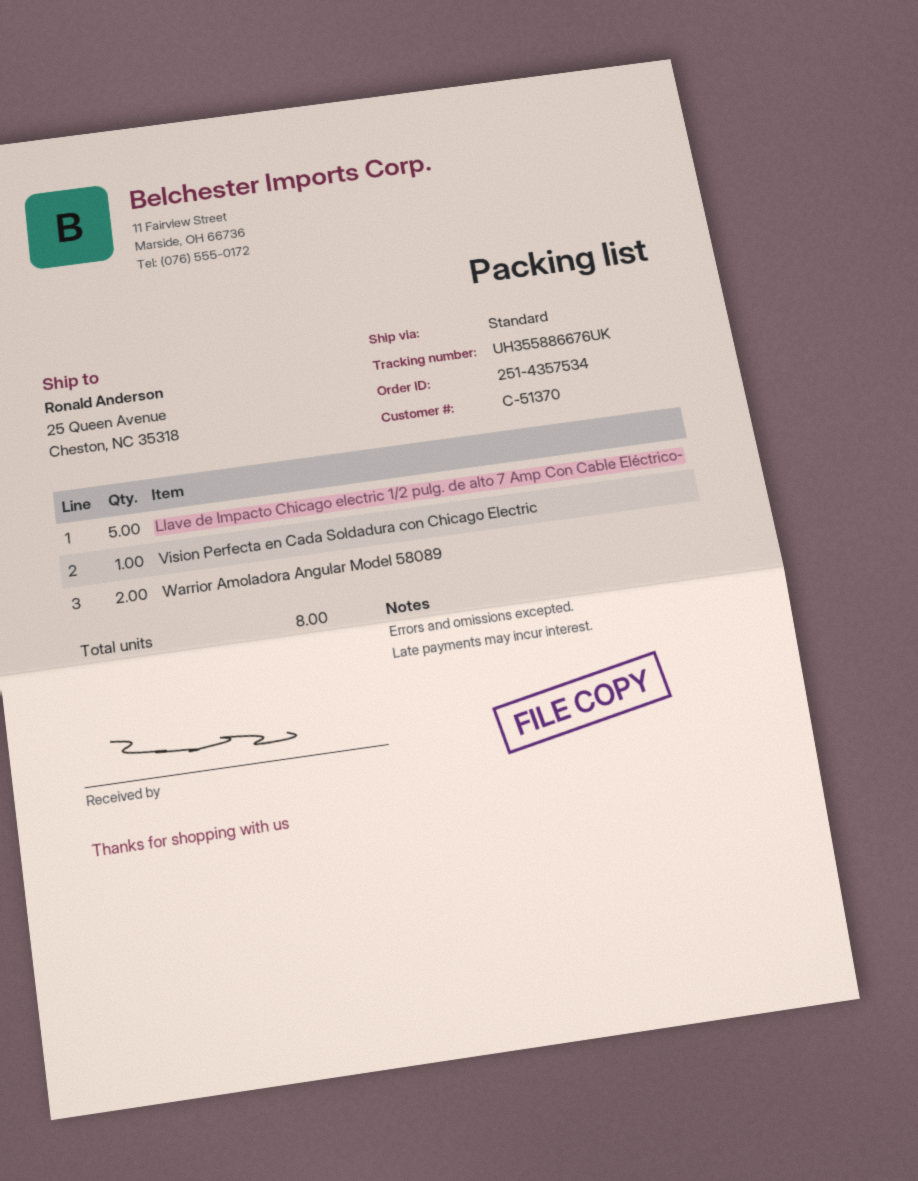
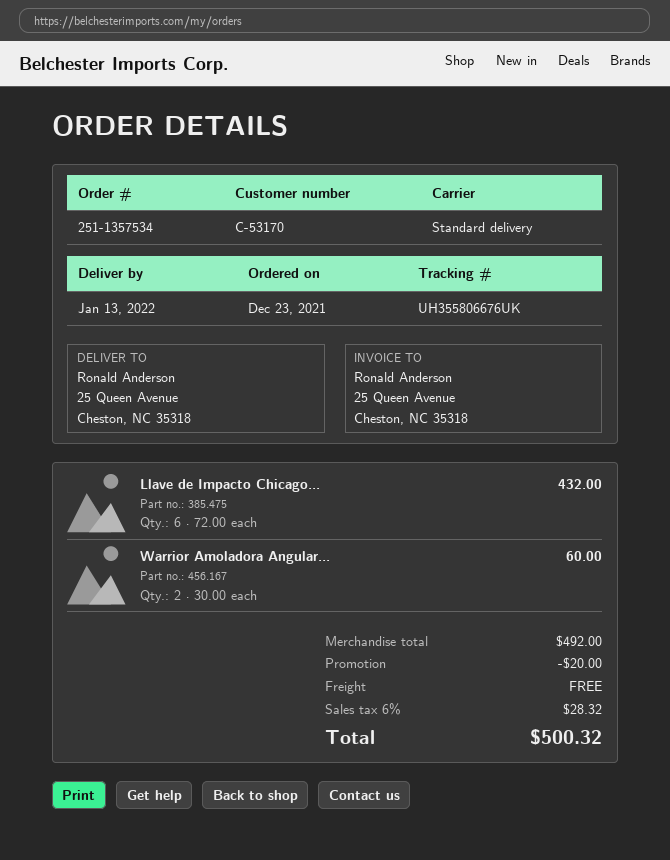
order number: 251-4357534 -> 251-1357534
customer number: C-51370 -> C-53170
tracking number: UH355886676UK -> UH355806676UK
Llave de Impacto Chicago electric 1/2 pulg. de alto 7 Amp Con Cable Eléctrico-: 5 -> 6
Vision Perfecta en Cada Soldadura con Chicago Electric: 1 -> none

